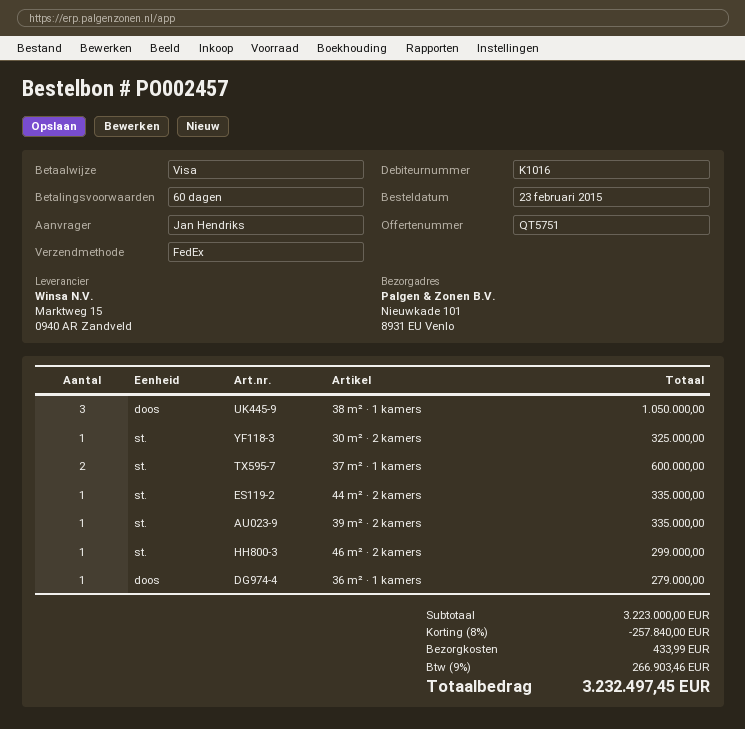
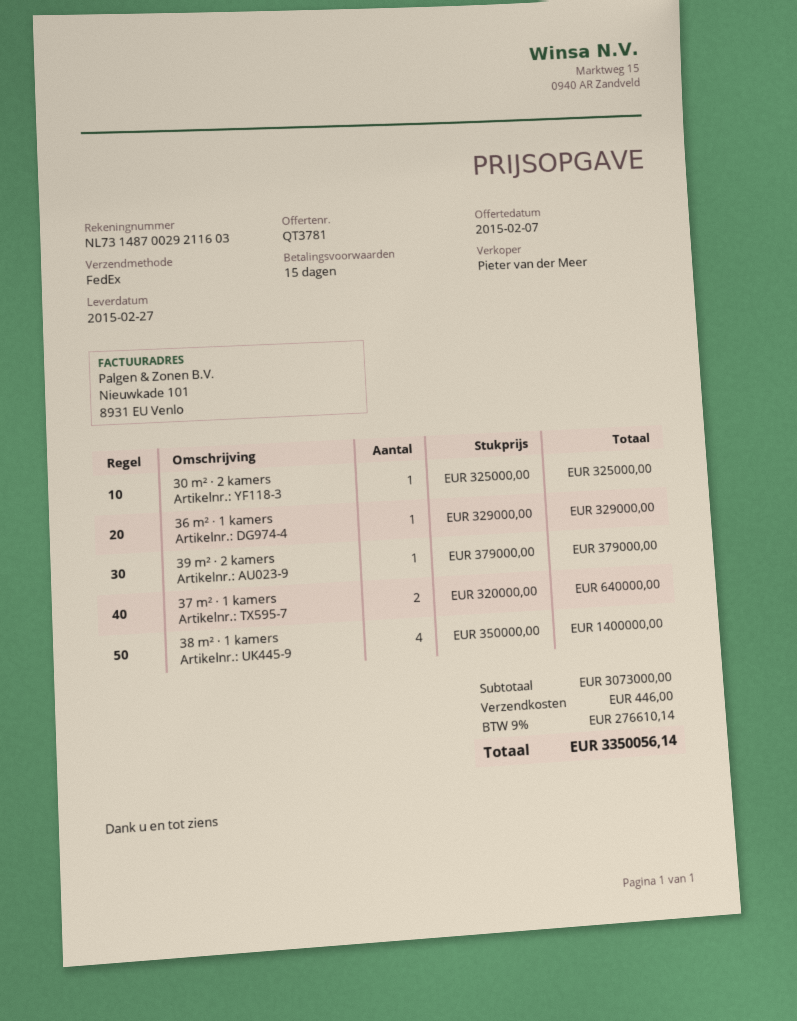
quote number: QT5751 -> QT3781
payment terms: 60 days -> 15 days
38 m² · 1 kamers: 3 for 1050000.00 -> 4 for 1400000.00
37 m² · 1 kamers: 2 for 600000.00 -> 2 for 640000.00
44 m² · 2 kamers: 1 for 335000.00 -> none
39 m² · 2 kamers: 1 for 335000.00 -> 1 for 379000.00
46 m² · 2 kamers: 1 for 299000.00 -> none
36 m² · 1 kamers: 1 for 279000.00 -> 1 for 329000.00
subtotal: 3223000.00 -> 3073000.00
discount: 8% = 257840.00 -> none
shipping: 433.99 -> 446.00
tax: 9% = 266903.46 -> 9% = 276610.14
total: 3232497.45 -> 3350056.14

